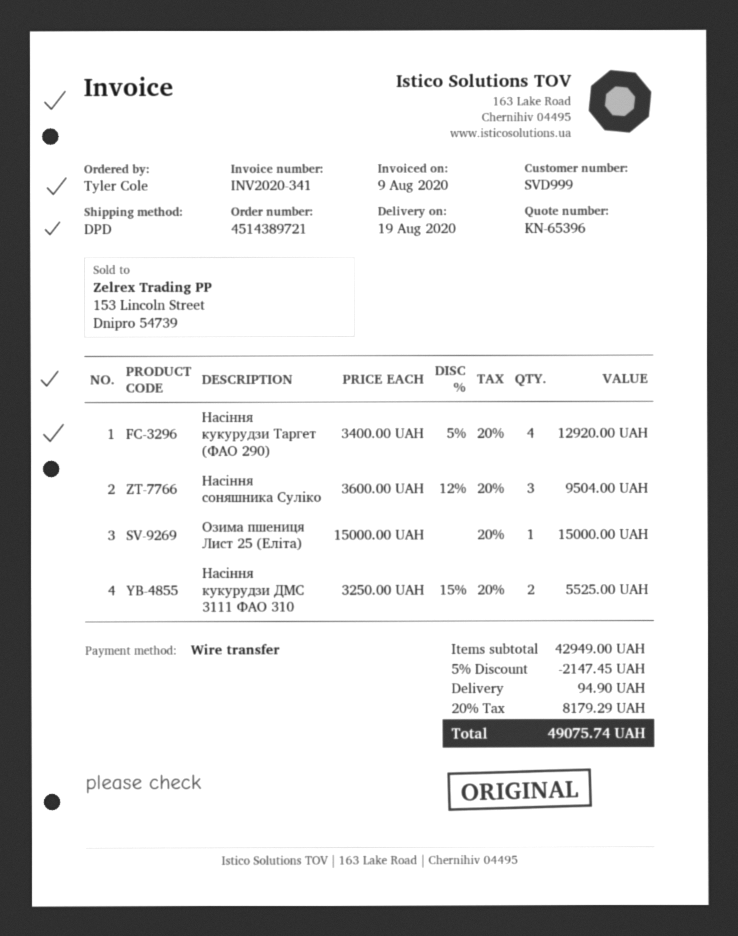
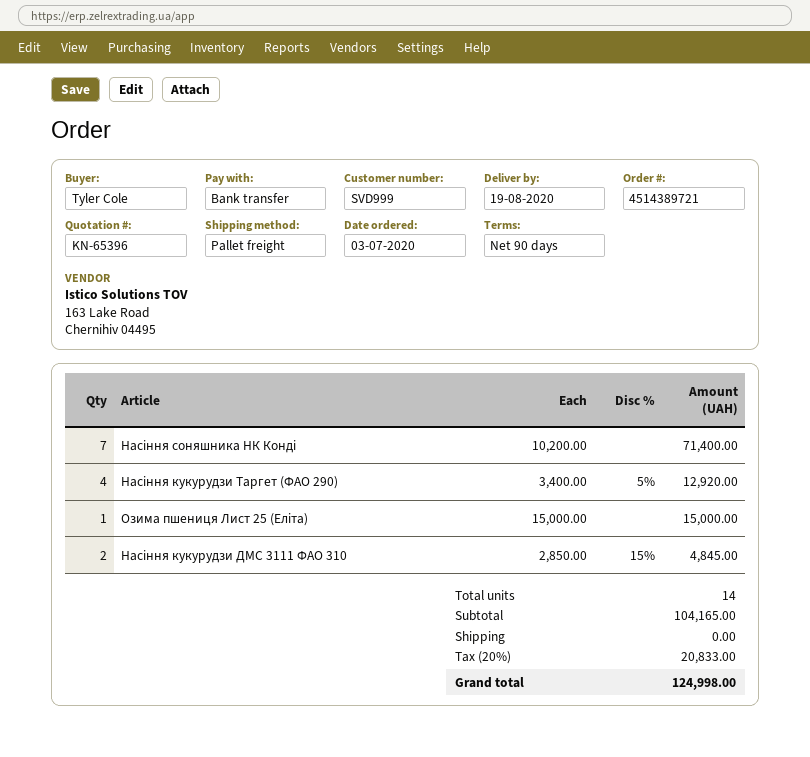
shipping method: DPD -> pallet freight
Насіння соняшника Суліко: 3 x 3600.00 - 12% = 9504.00 -> none
Насіння кукурудзи ДМС 3111 ФАО 310: 2 x 3250.00 - 15% = 5525.00 -> 2 x 2850.00 - 15% = 4845.00
Насіння соняшника НК Конді: none -> 7 x 10200.00 = 71400.00
subtotal: 42949.00 -> 104165.00
discount: 5% = 2147.45 -> none
shipping: 94.90 -> 0.00
tax: 20% = 8179.29 -> 20% = 20833.00
total: 49075.74 -> 124998.00

